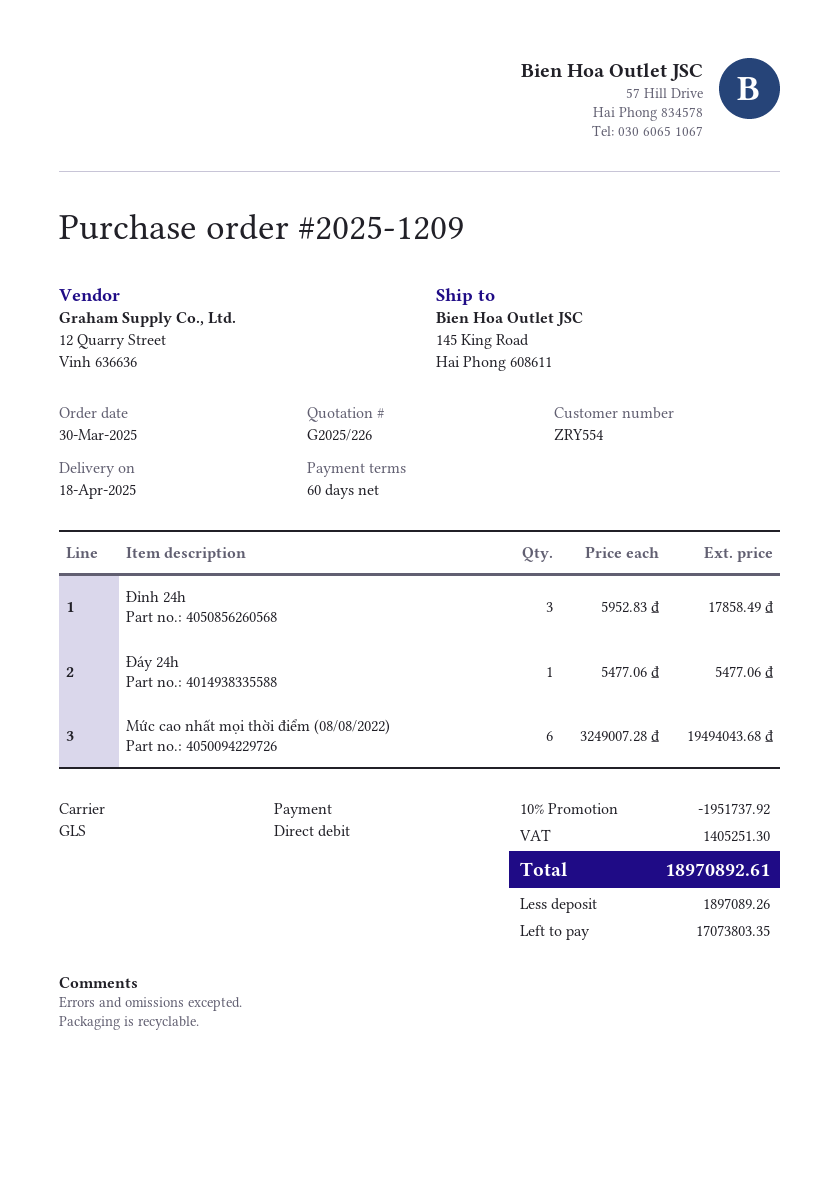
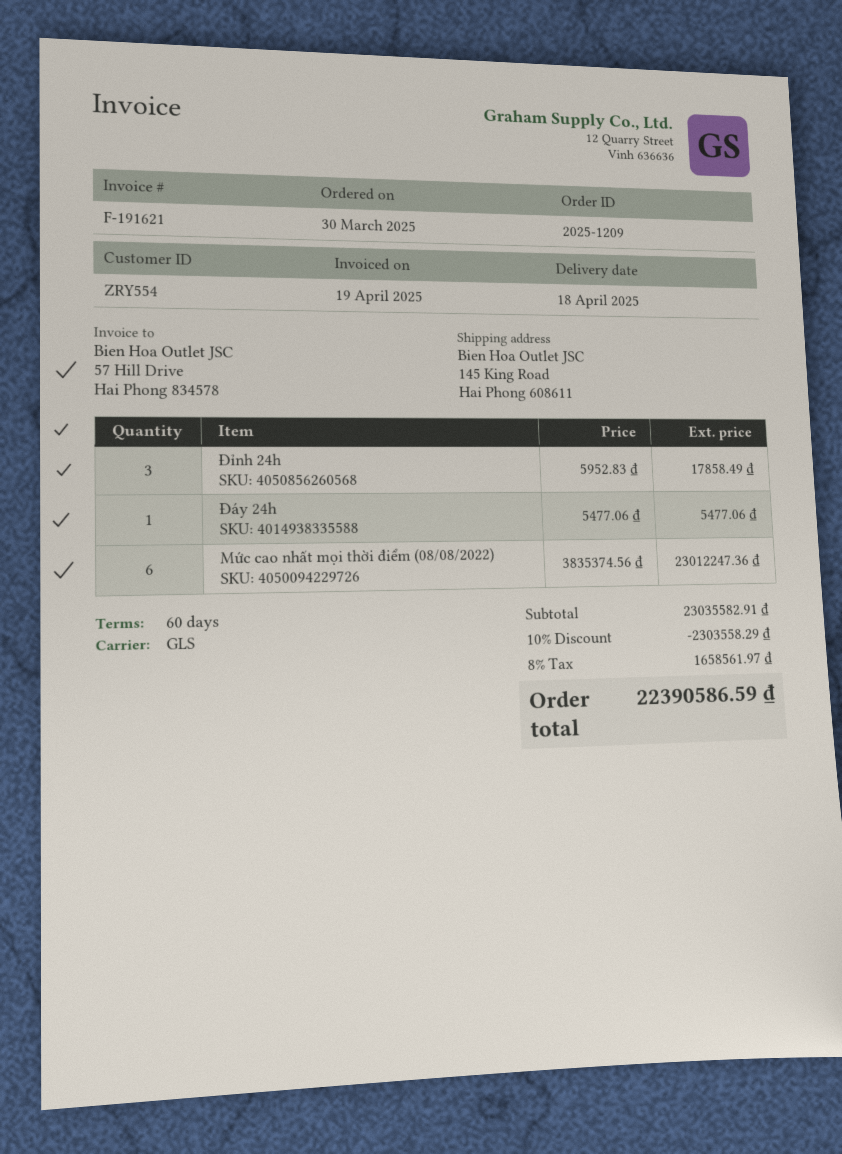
Mức cao nhất mọi thời điểm (08/08/2022): 6 x 3249007.28 = 19494043.68 -> 6 x 3835374.56 = 23012247.36
discount: 10% = 1951737.92 -> 10% = 2303558.29
tax: 1405251.30 -> 1658561.97
total: 18970892.61 -> 22390586.59

